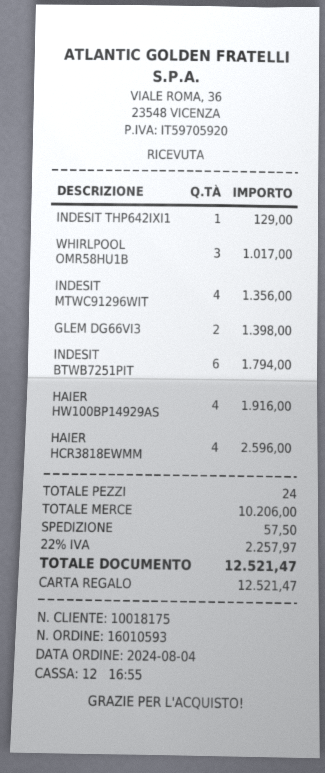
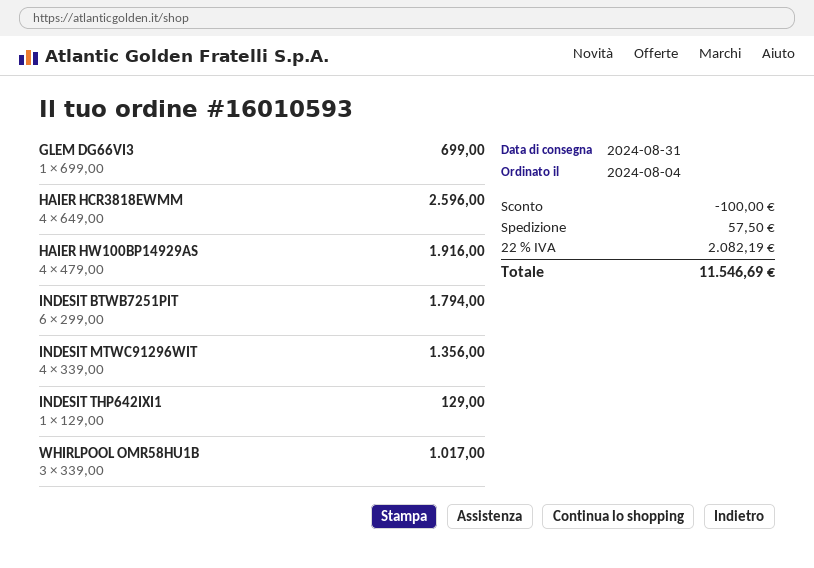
GLEM DG66VI3: 2 for 1398.00 -> 1 for 699.00
discount: none -> 100.00
tax: 22% = 2257.97 -> 22% = 2082.19
total: 12521.47 -> 11546.69

